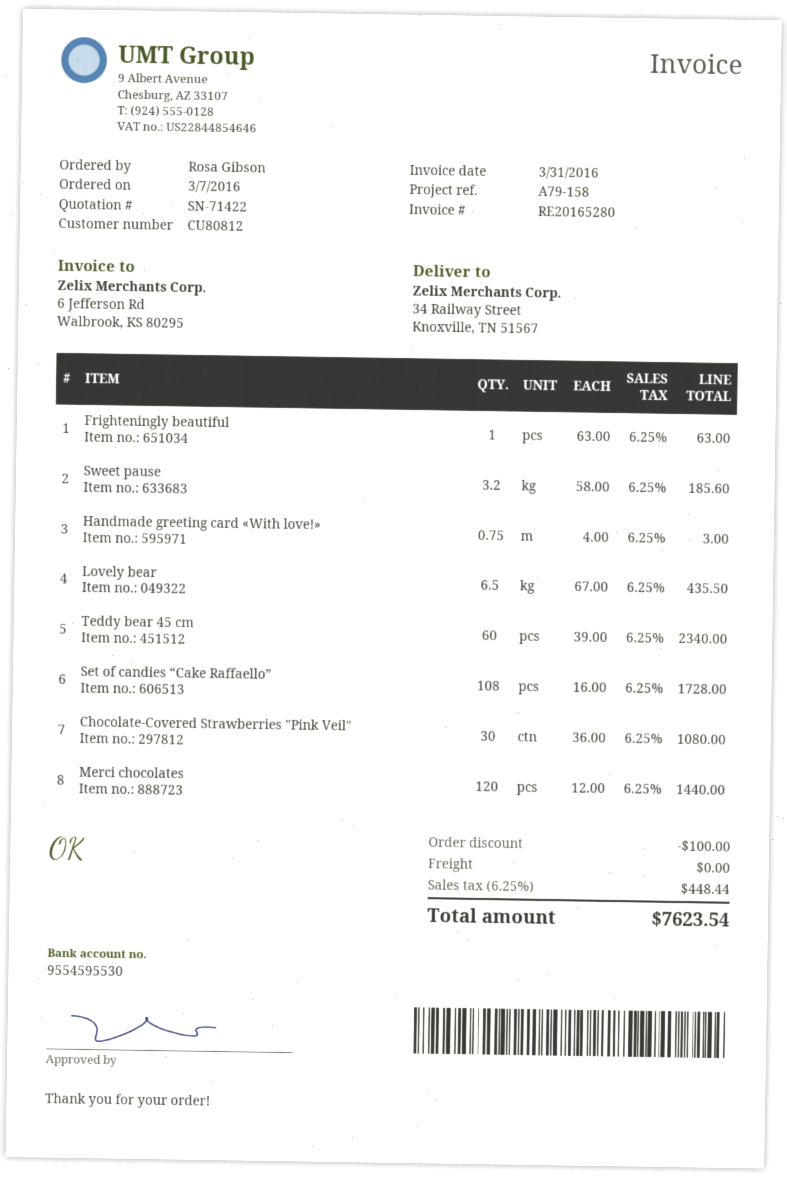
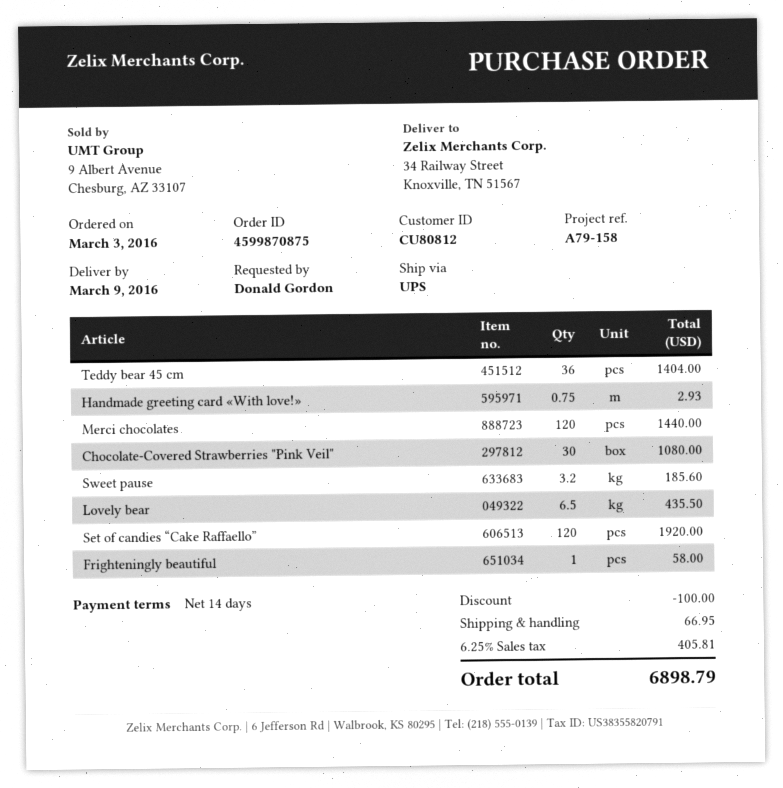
order date: 2016-03-07 -> 2016-03-03
ordered by: Rosa Gibson -> Donald Gordon
Frighteningly beautiful: 1 for 63.00 -> 1 for 58.00
Handmade greeting card «With love!»: 0.75 for 3.00 -> 0.75 for 2.93
Teddy bear 45 cm: 60 for 2340.00 -> 36 for 1404.00
Set of candies “Cake Raffaello”: 108 for 1728.00 -> 120 for 1920.00
shipping: 0.00 -> 66.95
tax: 6.25% = 448.44 -> 6.25% = 405.81
total: 7623.54 -> 6898.79

